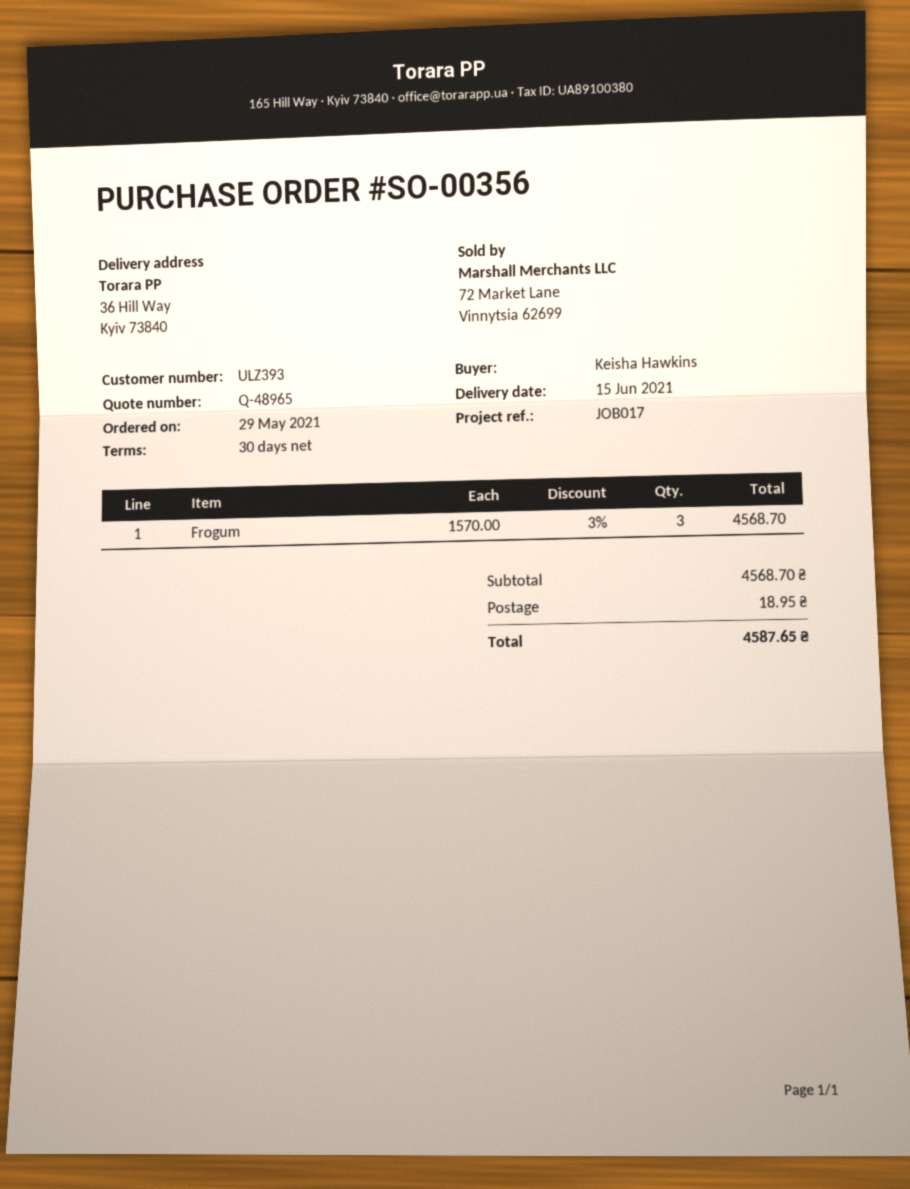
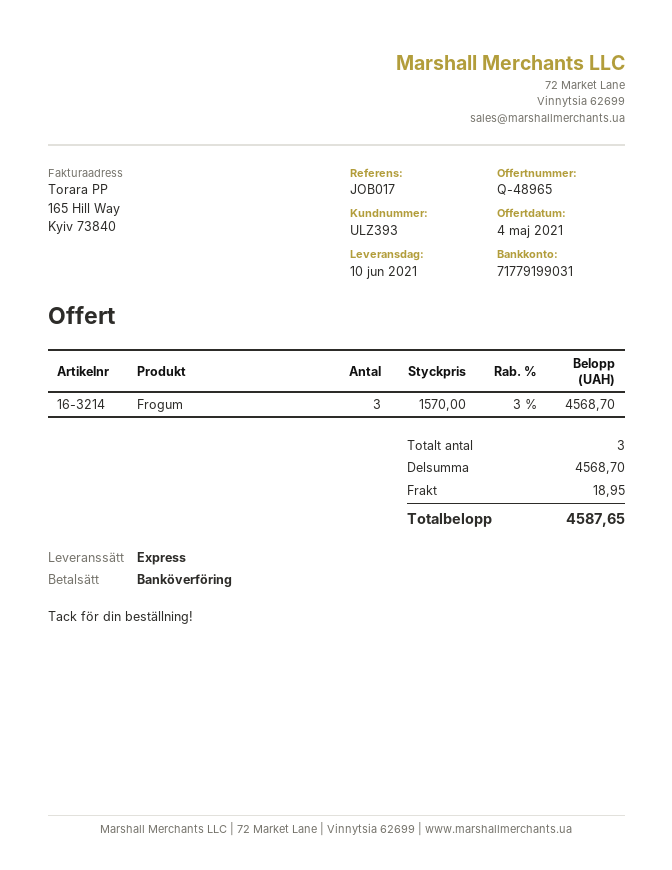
delivery date: 2021-06-15 -> 2021-06-10

